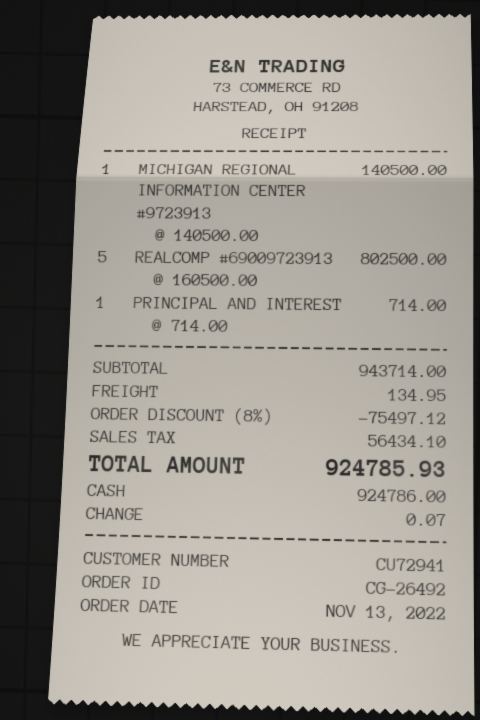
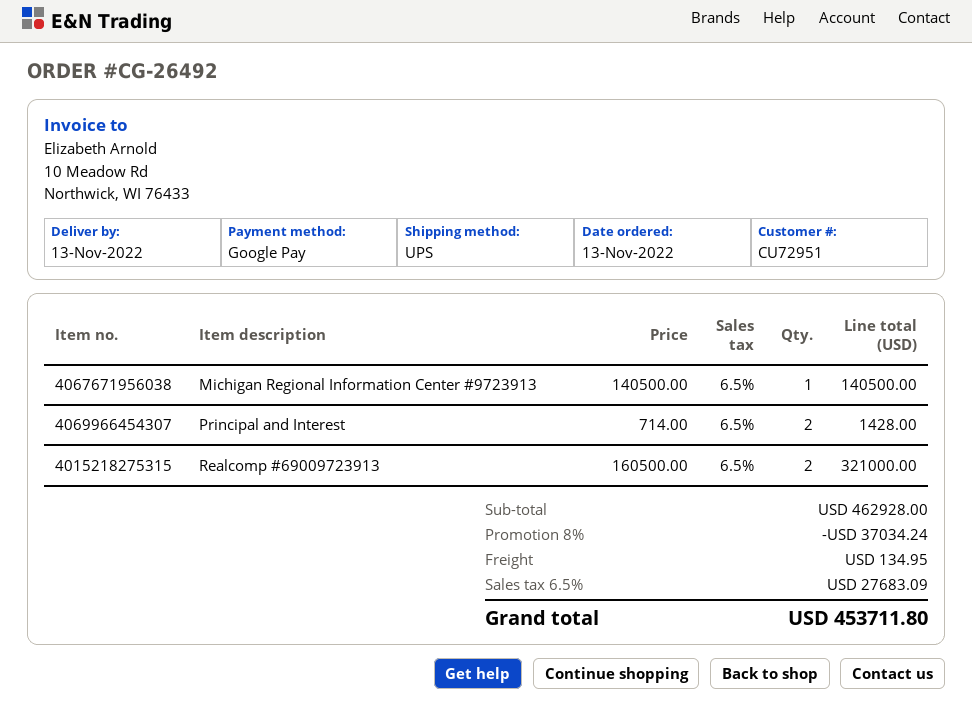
customer number: CU72941 -> CU72951
payment method: cash -> Google Pay
REALCOMP #69009723913: 5 x 160500.00 = 802500.00 -> 2 x 160500.00 = 321000.00
PRINCIPAL AND INTEREST: 1 x 714.00 = 714.00 -> 2 x 714.00 = 1428.00
subtotal: 943714.00 -> 462928.00
discount: 8% = 75497.12 -> 8% = 37034.24
tax: 56434.10 -> 27683.09
total: 924785.93 -> 453711.80

